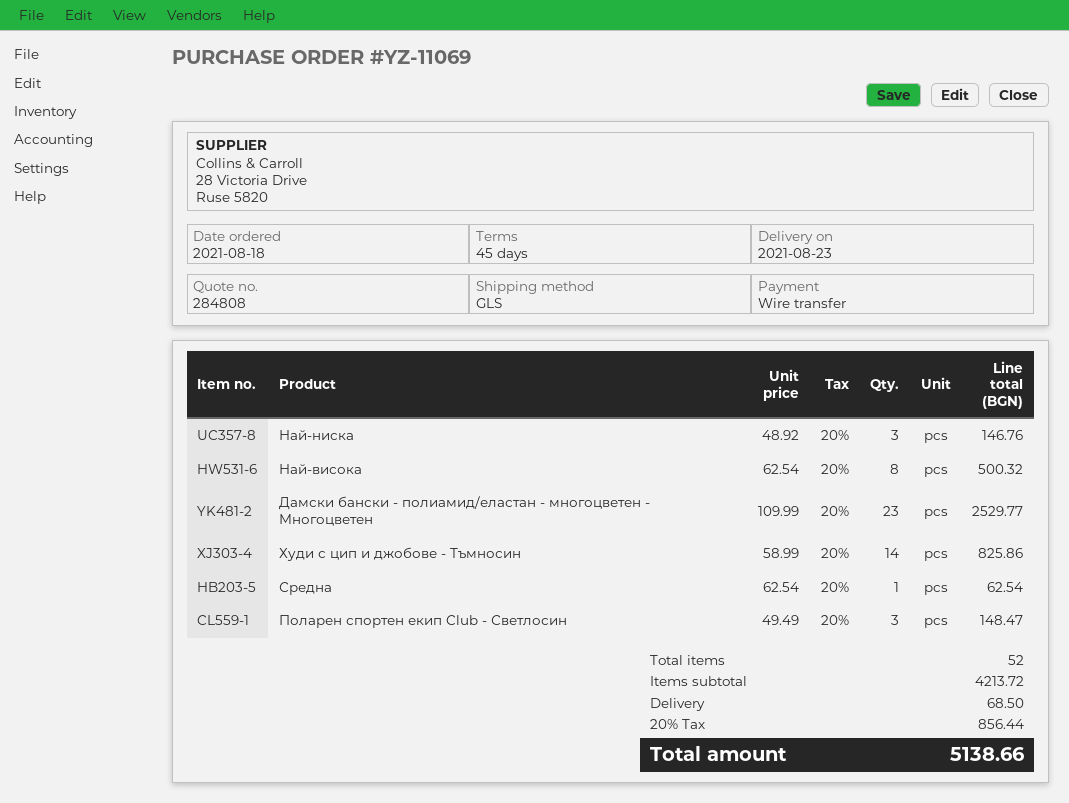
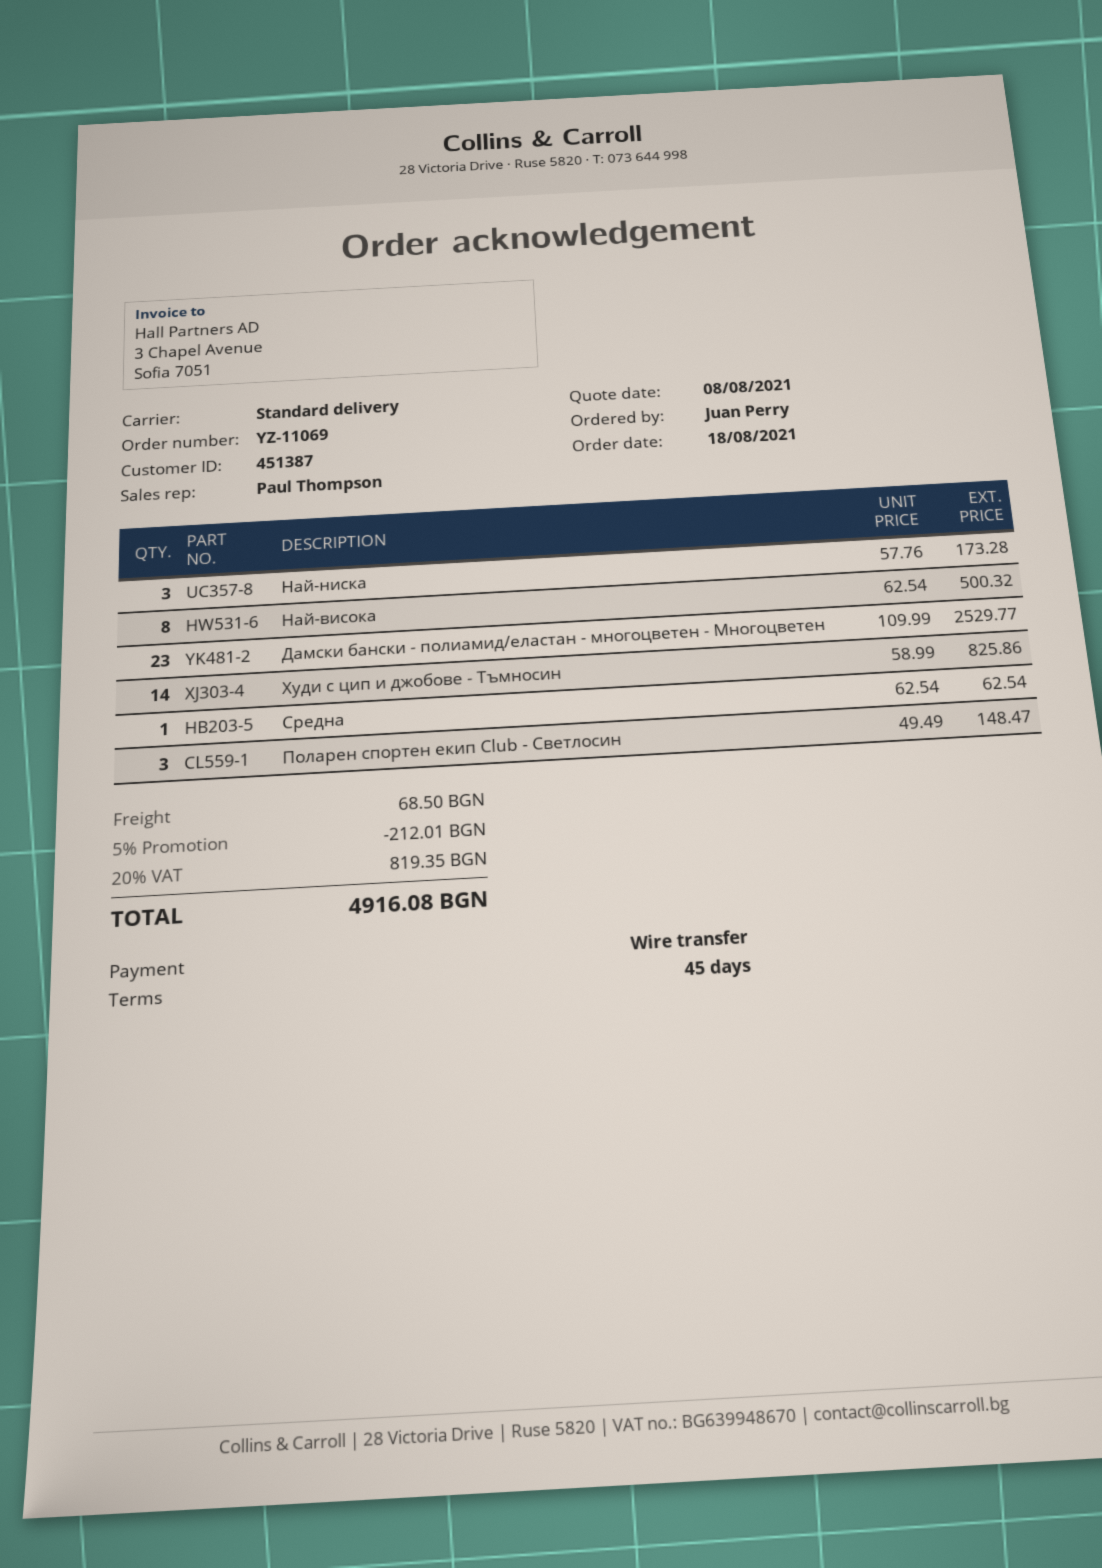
shipping method: GLS -> standard
Най-ниска: 3 x 48.92 = 146.76 -> 3 x 57.76 = 173.28
discount: none -> 5% = 212.01
tax: 20% = 856.44 -> 20% = 819.35
total: 5138.66 -> 4916.08

